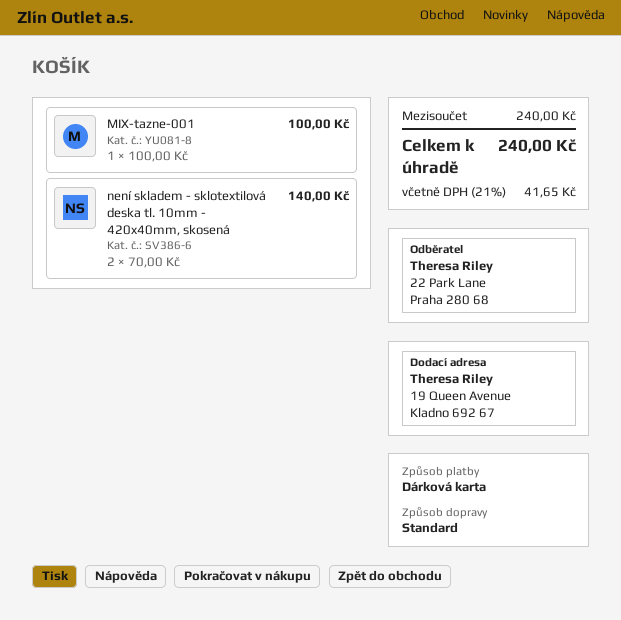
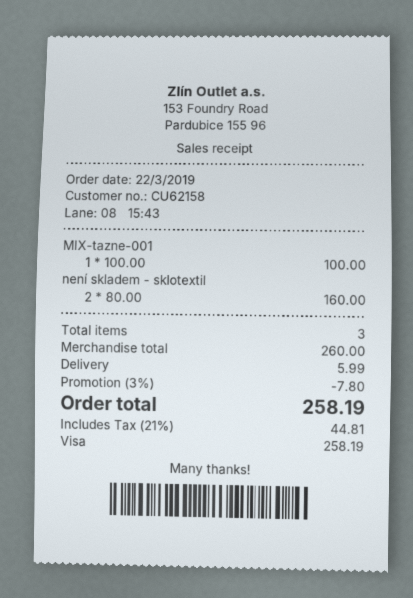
payment method: gift card -> Visa
není skladem - sklotextilová deska tl. 10mm - 420x40mm, skosená: 2 x 70.00 = 140.00 -> 2 x 80.00 = 160.00
subtotal: 240.00 -> 260.00
discount: none -> 3% = 7.80
shipping: none -> 5.99
tax: 21% = 41.65 -> 21% = 44.81
total: 240.00 -> 258.19

